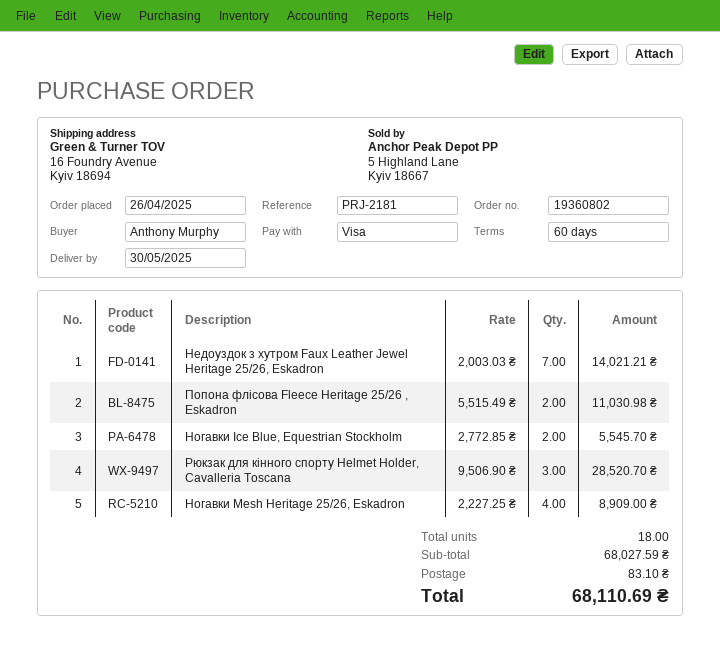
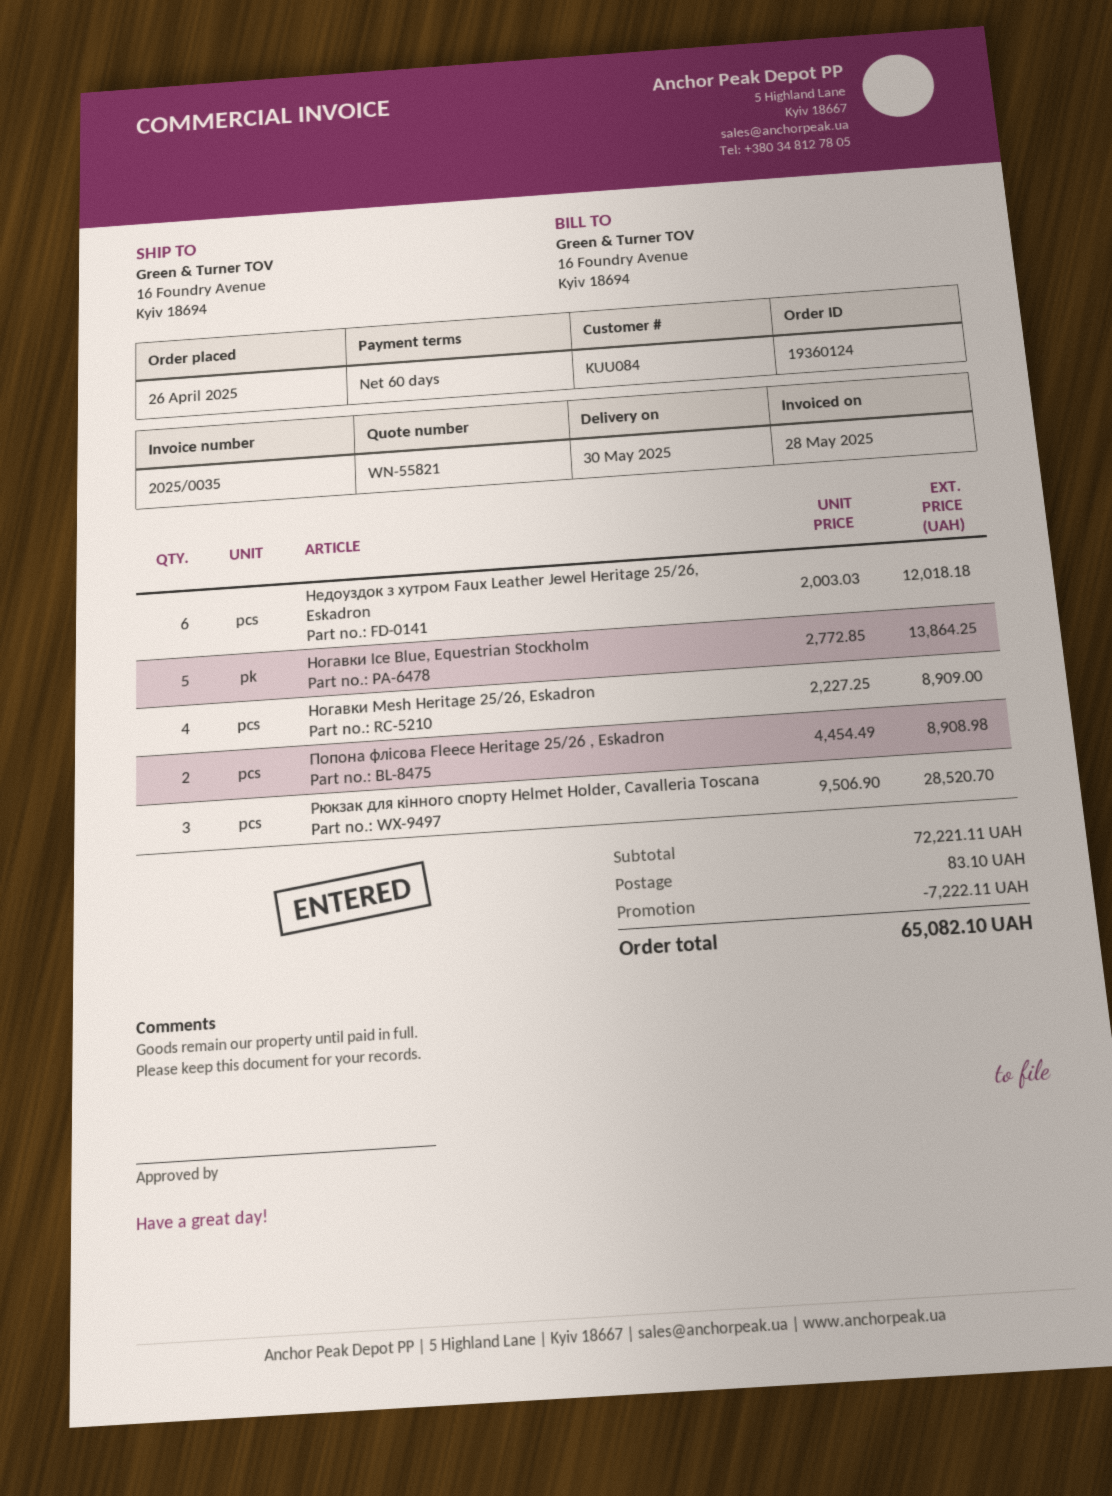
order number: 19360802 -> 19360124
Недоуздок з хутром Faux Leather Jewel Heritage 25/26, Eskadron: 7 x 2003.03 = 14021.21 -> 6 x 2003.03 = 12018.18
Попона флісова Fleece Heritage 25/26 , Eskadron: 2 x 5515.49 = 11030.98 -> 2 x 4454.49 = 8908.98
Ногавки Ice Blue, Equestrian Stockholm: 2 x 2772.85 = 5545.70 -> 5 x 2772.85 = 13864.25
subtotal: 68027.59 -> 72221.11
discount: none -> 7222.11
total: 68110.69 -> 65082.10

